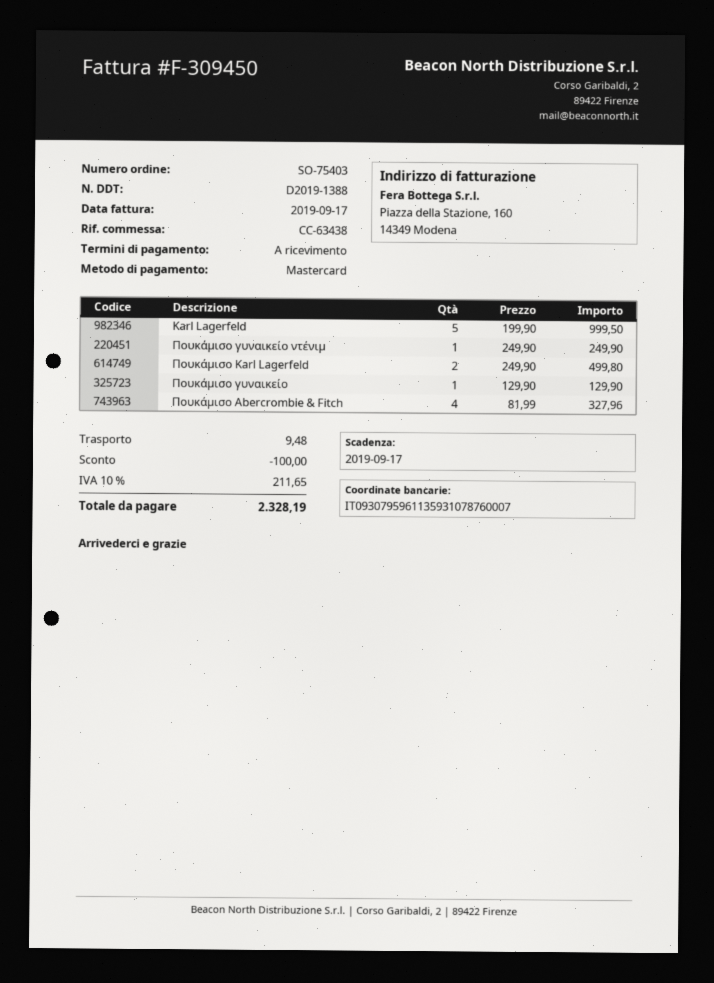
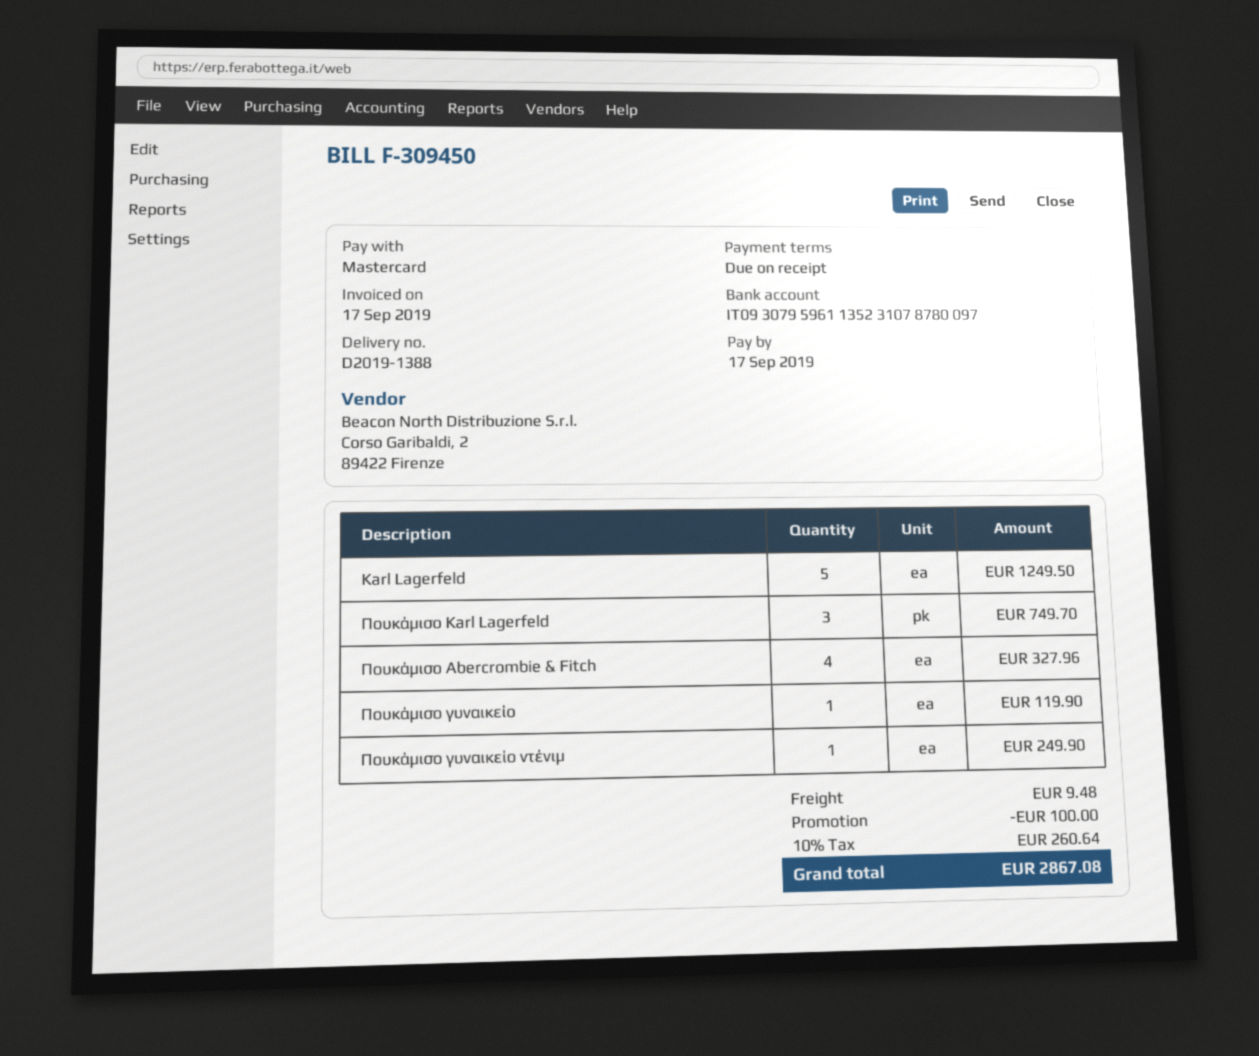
bank account: IT0930795961135931078760007 -> IT0930795961135231078780097
Karl Lagerfeld: 5 for 999.50 -> 5 for 1249.50
Πουκάμισο Karl Lagerfeld: 2 for 499.80 -> 3 for 749.70
Πουκάμισο γυναικείο: 1 for 129.90 -> 1 for 119.90
tax: 10% = 211.65 -> 10% = 260.64
total: 2328.19 -> 2867.08

